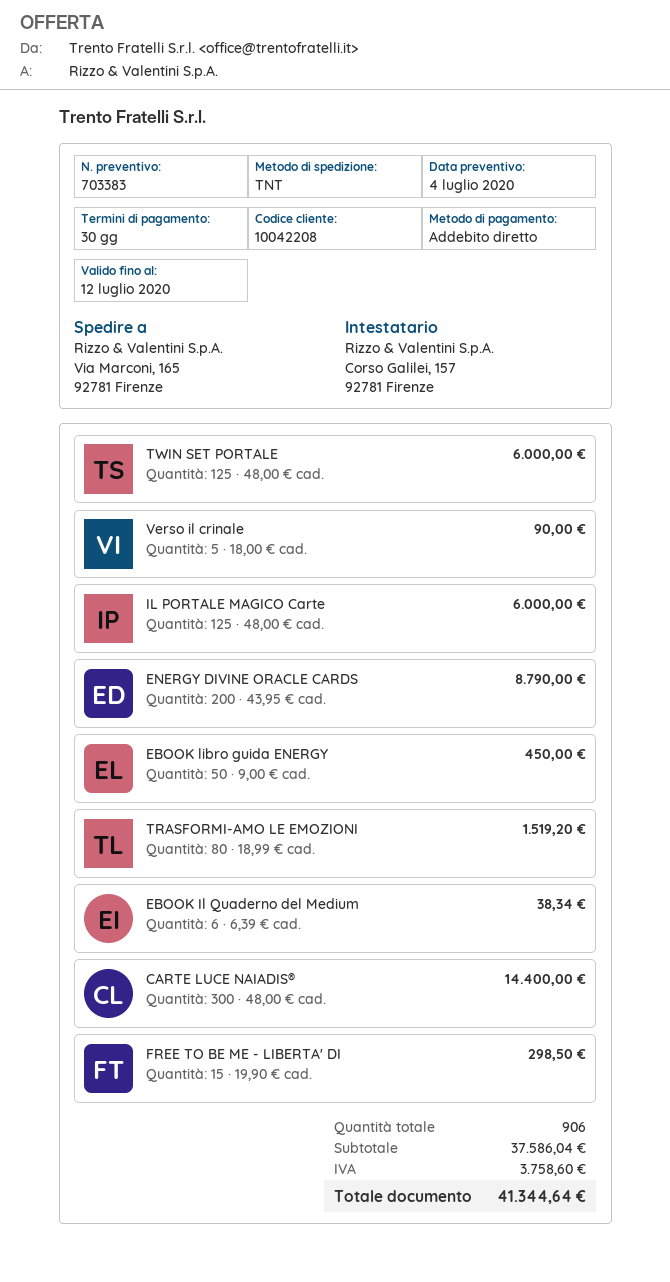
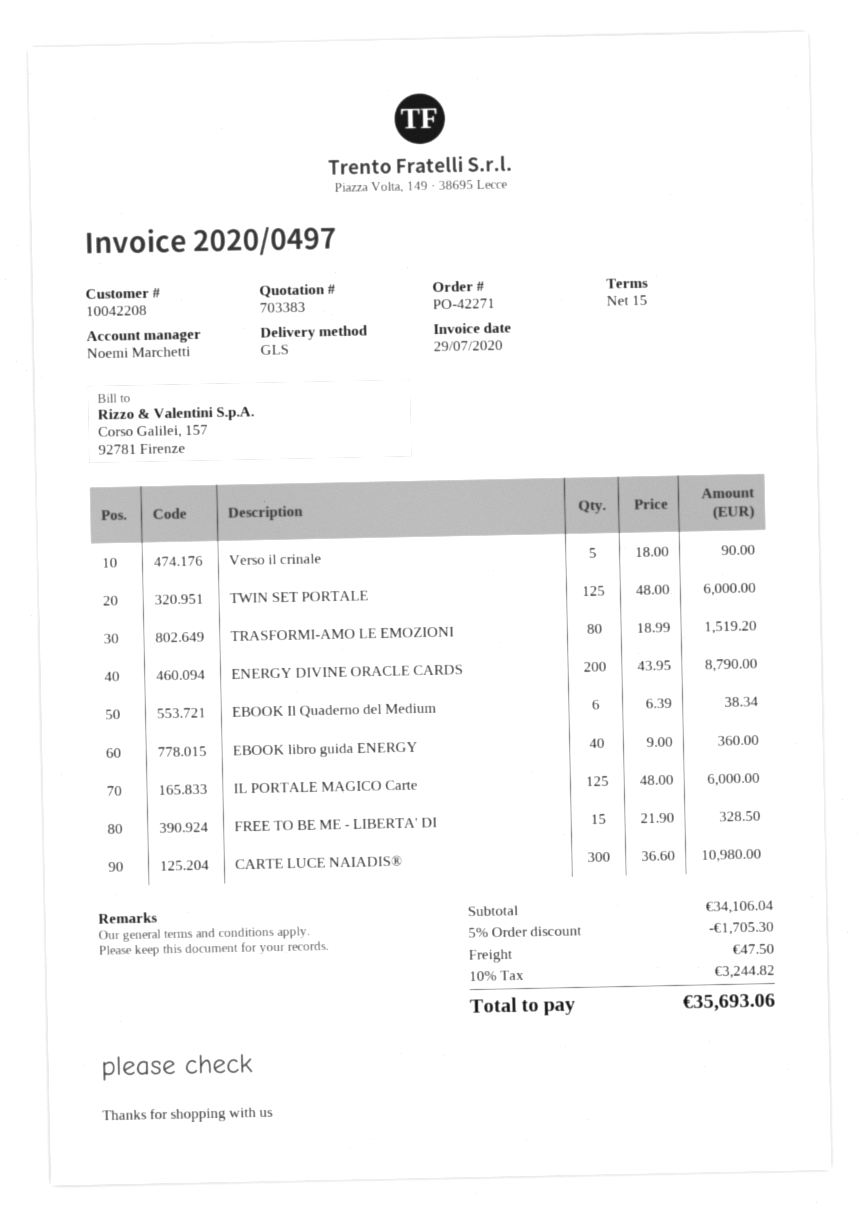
payment terms: 30 days -> 15 days
shipping method: TNT -> GLS
EBOOK libro guida ENERGY: 50 x 9.00 = 450.00 -> 40 x 9.00 = 360.00
CARTE LUCE NAIADIS®: 300 x 48.00 = 14400.00 -> 300 x 36.60 = 10980.00
FREE TO BE ME - LIBERTA' DI: 15 x 19.90 = 298.50 -> 15 x 21.90 = 328.50
subtotal: 37586.04 -> 34106.04
discount: none -> 5% = 1705.30
shipping: none -> 47.50
tax: 3758.60 -> 3244.82
total: 41344.64 -> 35693.06

